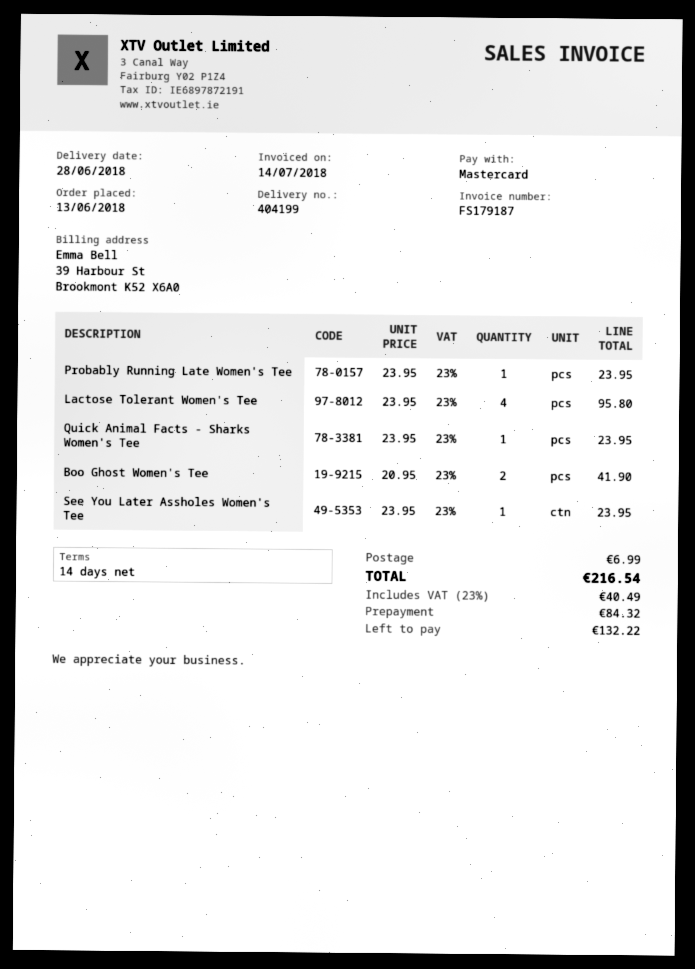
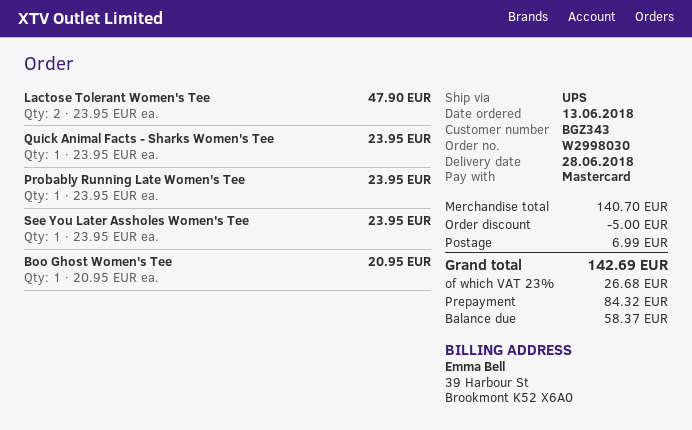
Lactose Tolerant Women's Tee: 4 x 23.95 = 95.80 -> 2 x 23.95 = 47.90
Boo Ghost Women's Tee: 2 x 20.95 = 41.90 -> 1 x 20.95 = 20.95
discount: none -> 5.00
tax: 23% = 40.49 -> 23% = 26.68
total: 216.54 -> 142.69
balance: 132.22 -> 58.37

